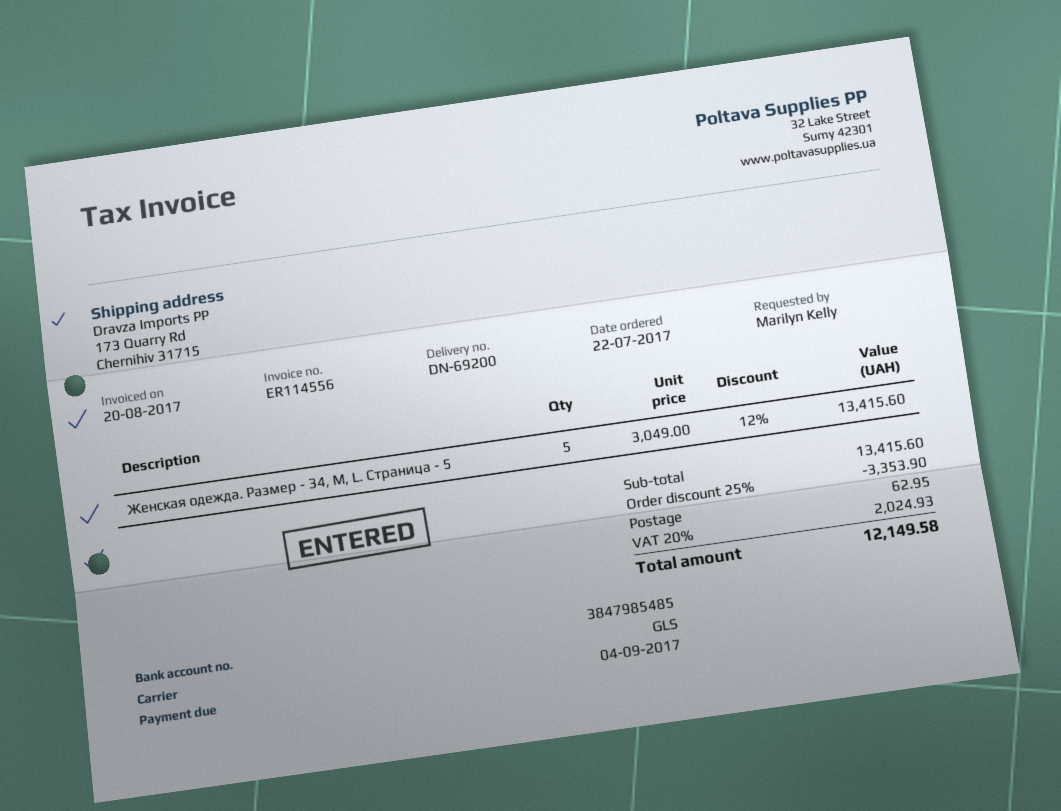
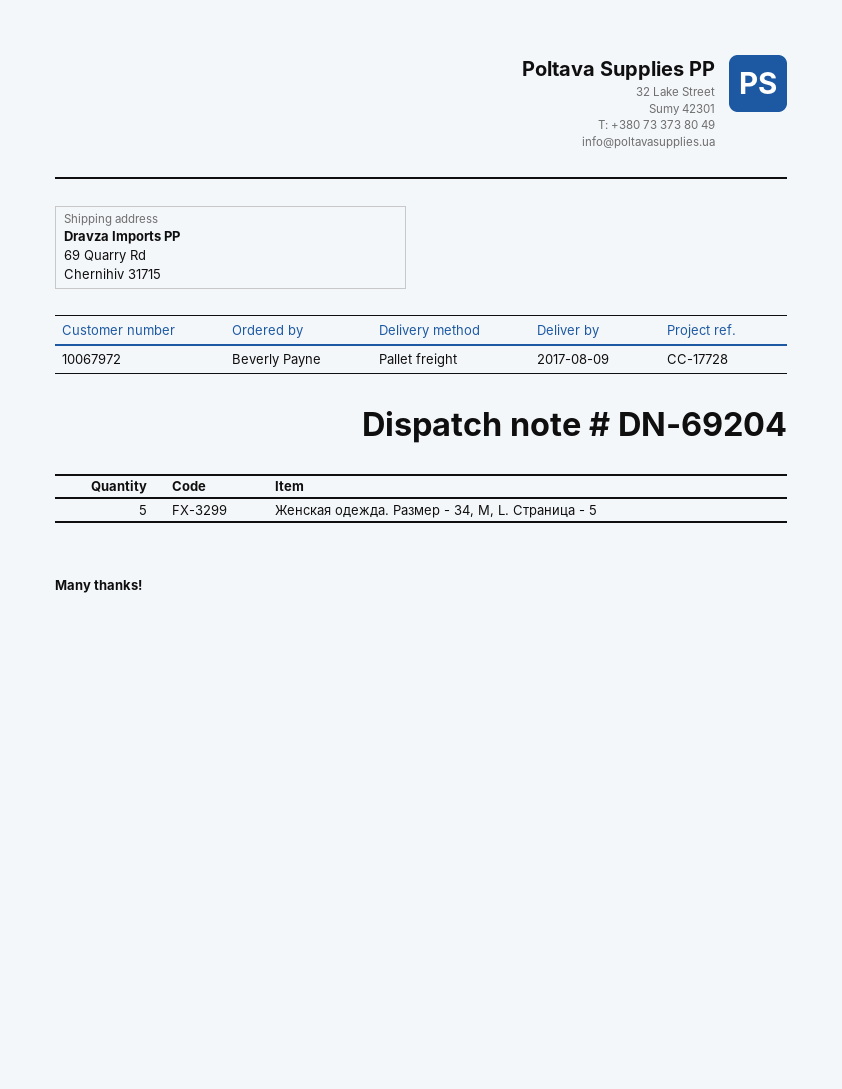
delivery note number: DN-69200 -> DN-69204
ordered by: Marilyn Kelly -> Beverly Payne
shipping method: GLS -> pallet freight
ship to: 173 Quarry Rd, Chernihiv 31715 -> 69 Quarry Rd, Chernihiv 31715

